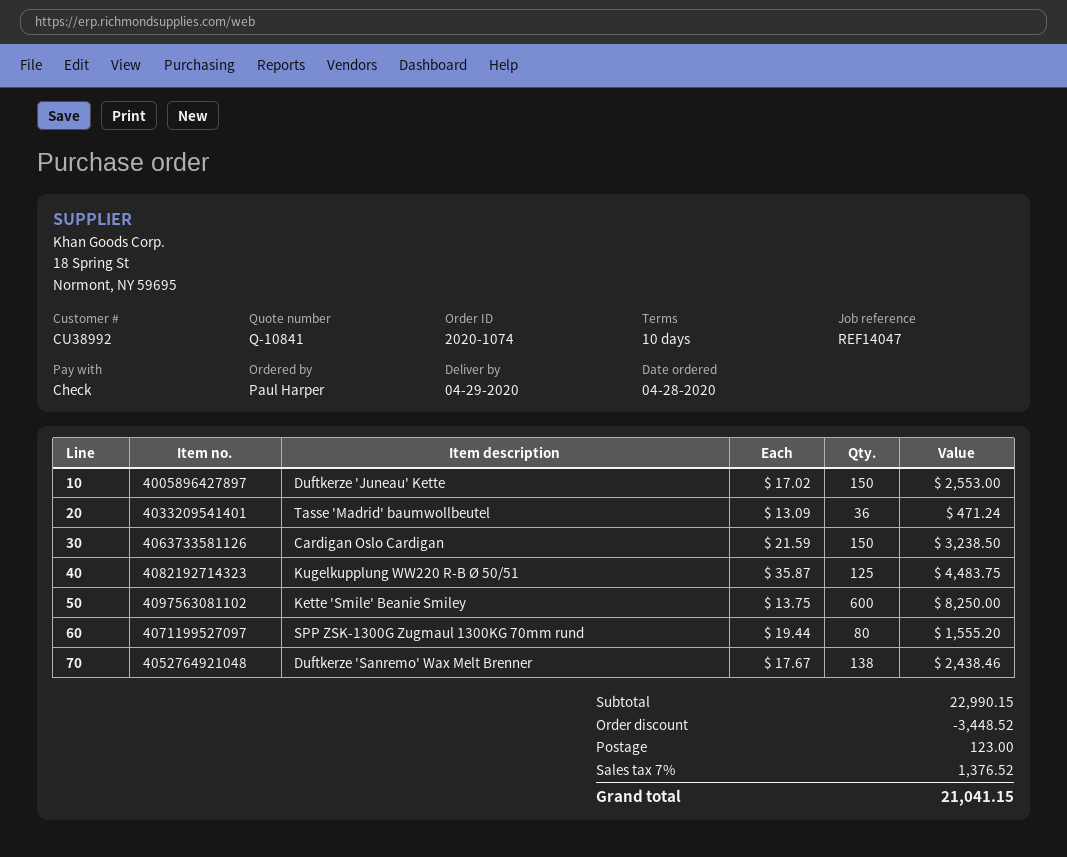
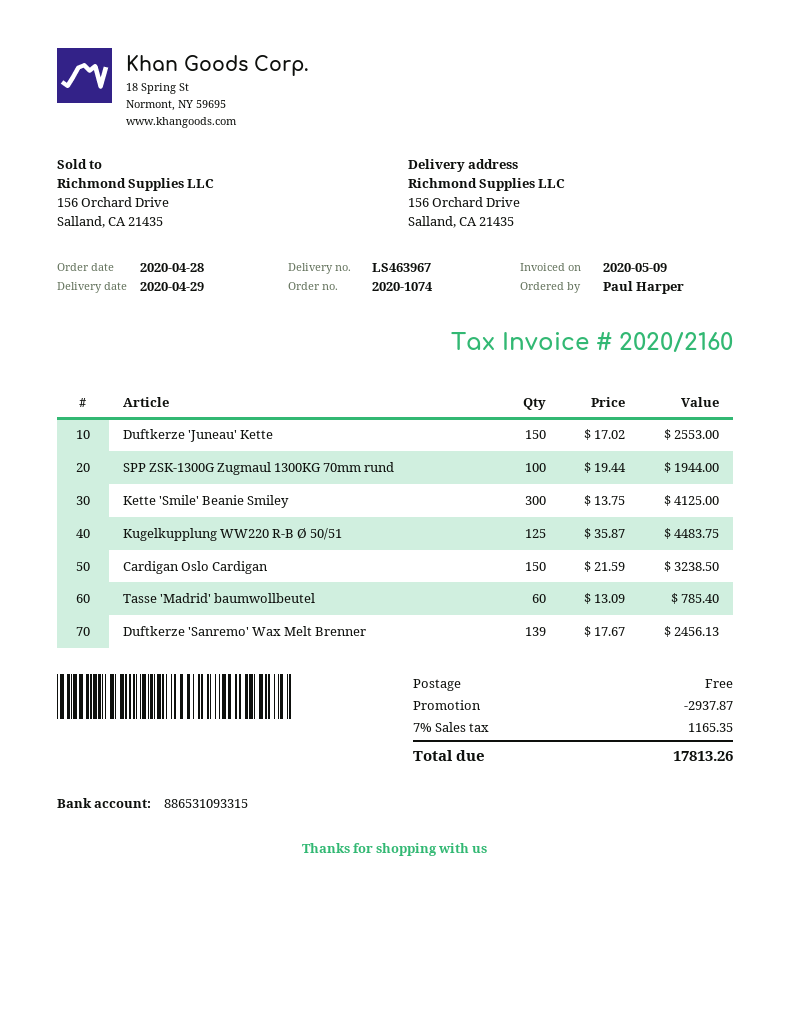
Tasse 'Madrid' baumwollbeutel: 36 x 13.09 = 471.24 -> 60 x 13.09 = 785.40
Kette 'Smile' Beanie Smiley: 600 x 13.75 = 8250.00 -> 300 x 13.75 = 4125.00
SPP ZSK-1300G Zugmaul 1300KG 70mm rund: 80 x 19.44 = 1555.20 -> 100 x 19.44 = 1944.00
Duftkerze 'Sanremo' Wax Melt Brenner: 138 x 17.67 = 2438.46 -> 139 x 17.67 = 2456.13
discount: 3448.52 -> 2937.87
shipping: 123.00 -> 0.00
tax: 7% = 1376.52 -> 7% = 1165.35
total: 21041.15 -> 17813.26

